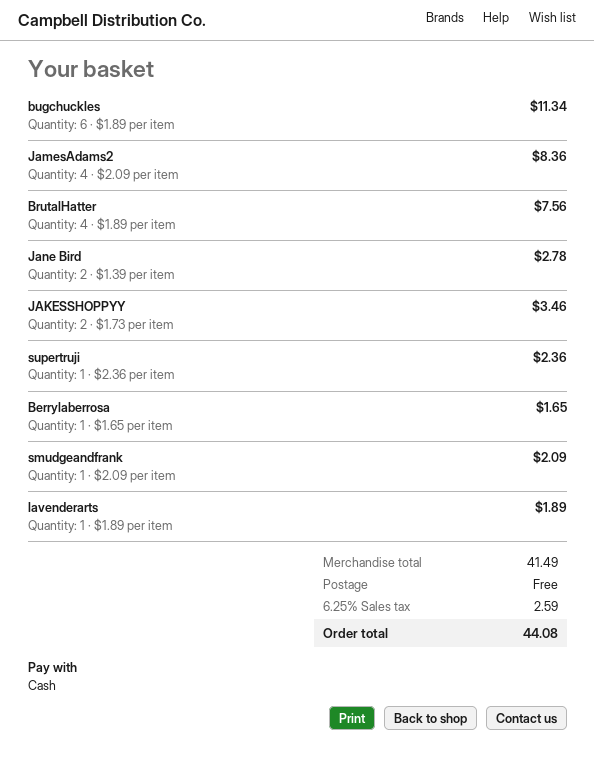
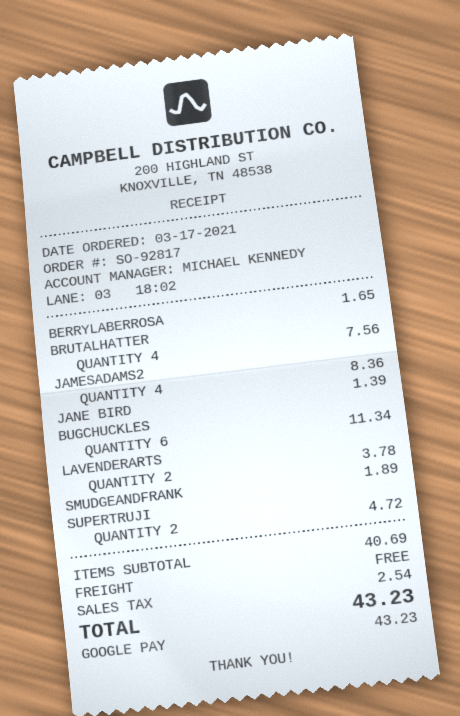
payment method: cash -> Google Pay
Jane Bird: 2 for 2.78 -> 1 for 1.39
JAKESSHOPPYY: 2 for 3.46 -> none
supertruji: 1 for 2.36 -> 2 for 4.72
smudgeandfrank: 1 for 2.09 -> 1 for 1.89
lavenderarts: 1 for 1.89 -> 2 for 3.78
subtotal: 41.49 -> 40.69
tax: 2.59 -> 2.54
total: 44.08 -> 43.23

